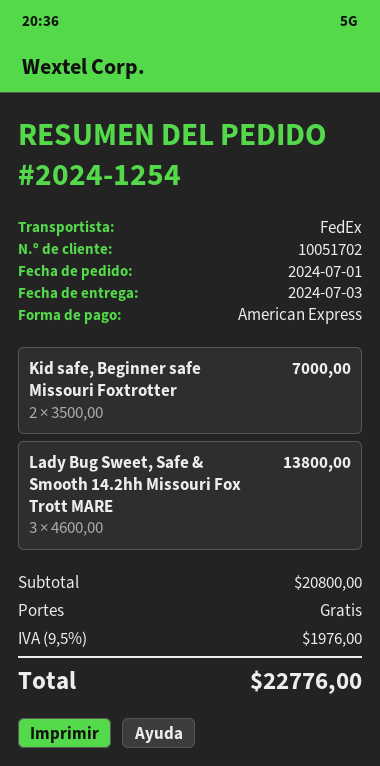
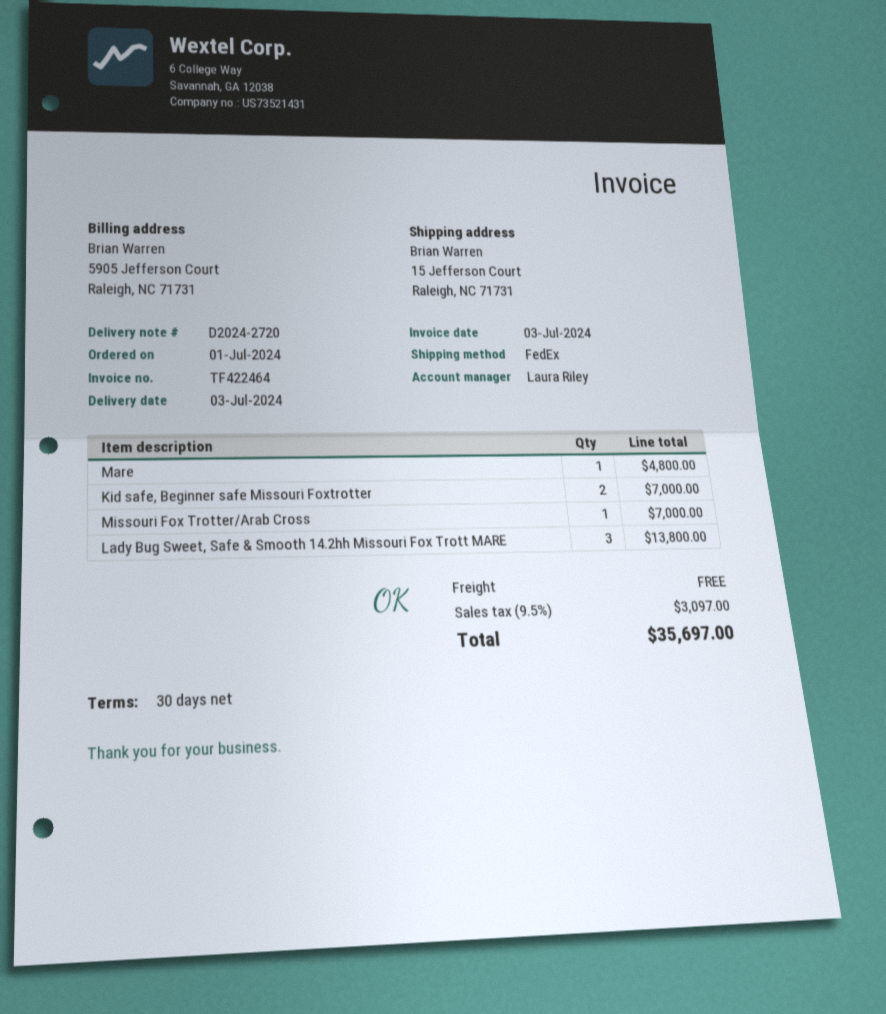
Mare: none -> 1 for 4800.00
Missouri Fox Trotter/Arab Cross: none -> 1 for 7000.00
tax: 9.5% = 1976.00 -> 9.5% = 3097.00
total: 22776.00 -> 35697.00

